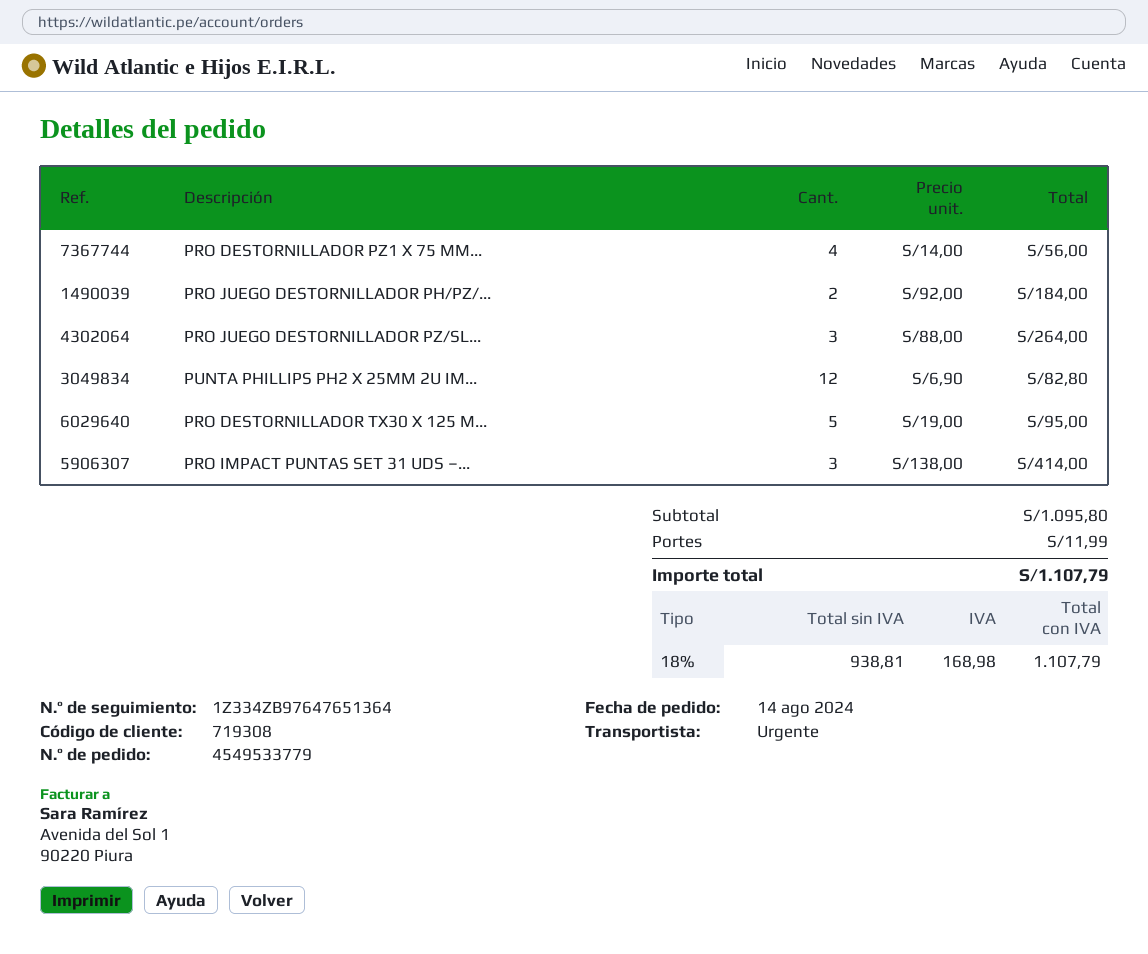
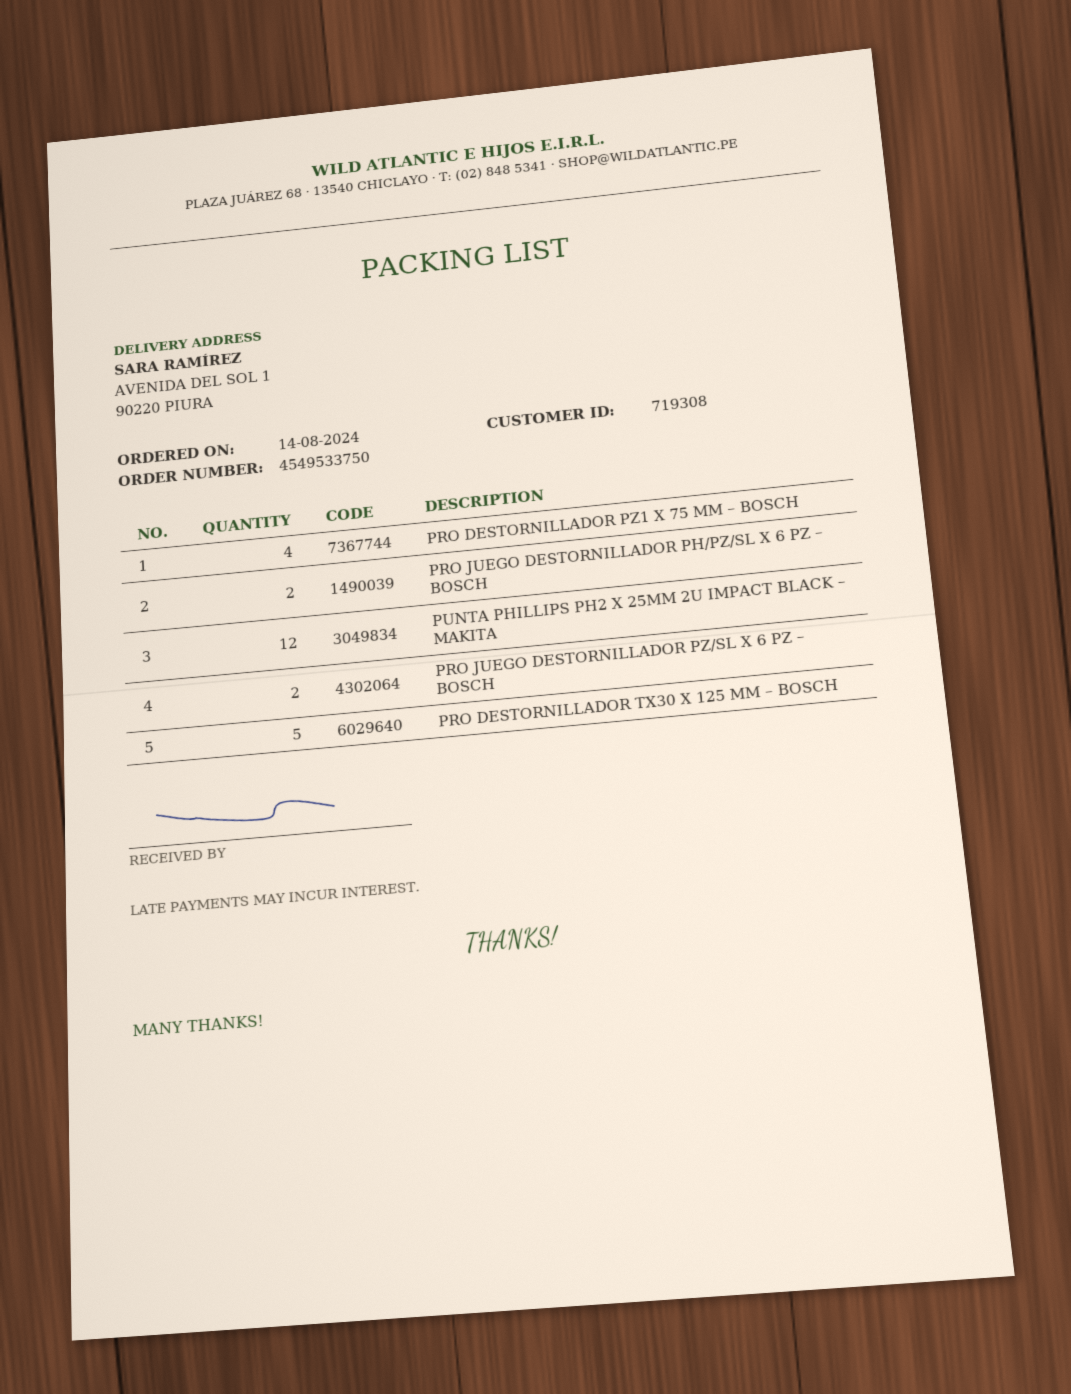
order number: 4549533779 -> 4549533750
PRO JUEGO DESTORNILLADOR PZ/SL...: 3 -> 2
PRO IMPACT PUNTAS SET 31 UDS –...: 3 -> none

